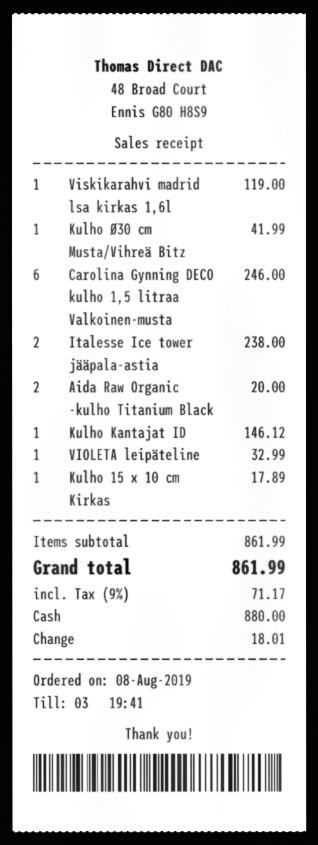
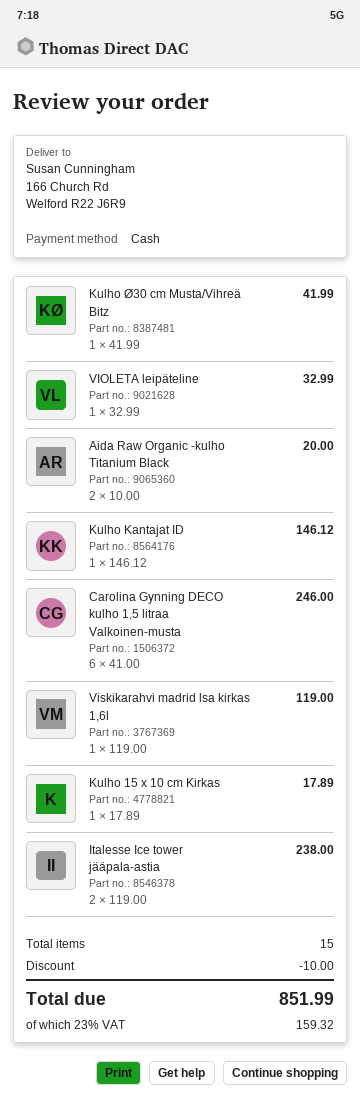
discount: none -> 10.00
tax: 9% = 71.17 -> 23% = 159.32
total: 861.99 -> 851.99

